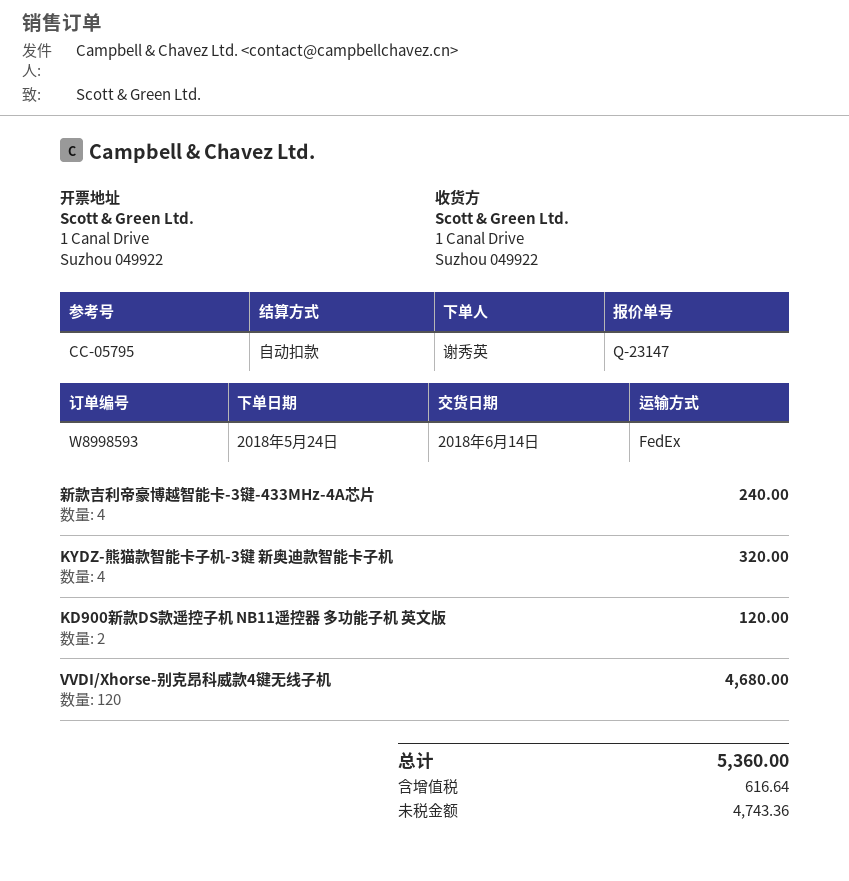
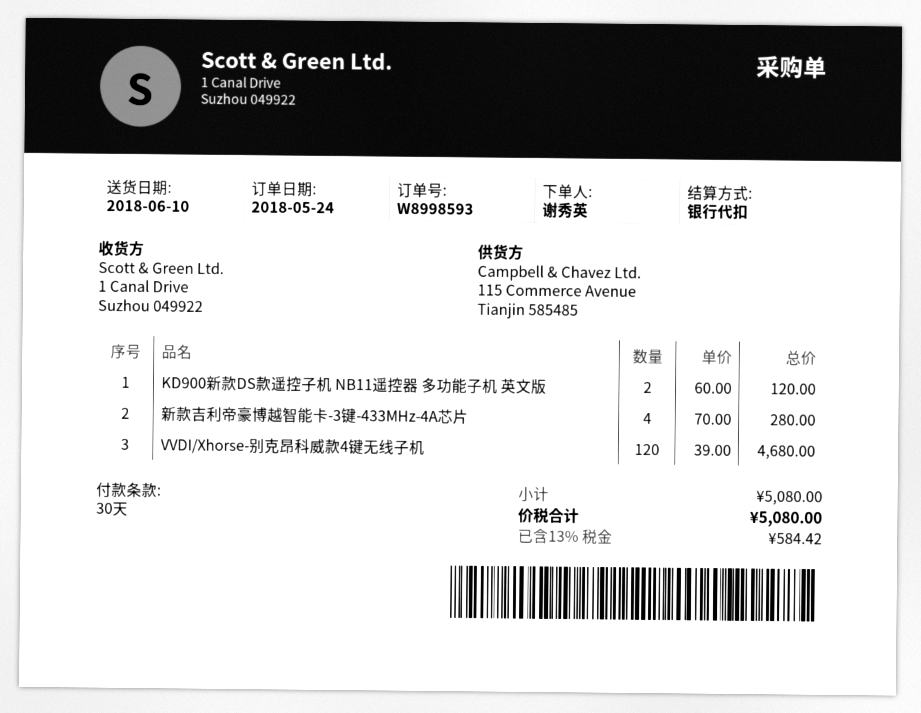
delivery date: 2018-06-14 -> 2018-06-10
新款吉利帝豪博越智能卡-3键-433MHz-4A芯片: 4 for 240.00 -> 4 for 280.00
KYDZ-熊猫款智能卡子机-3键 新奥迪款智能卡子机: 4 for 320.00 -> none
tax: 616.64 -> 584.42
total: 5360.00 -> 5080.00

